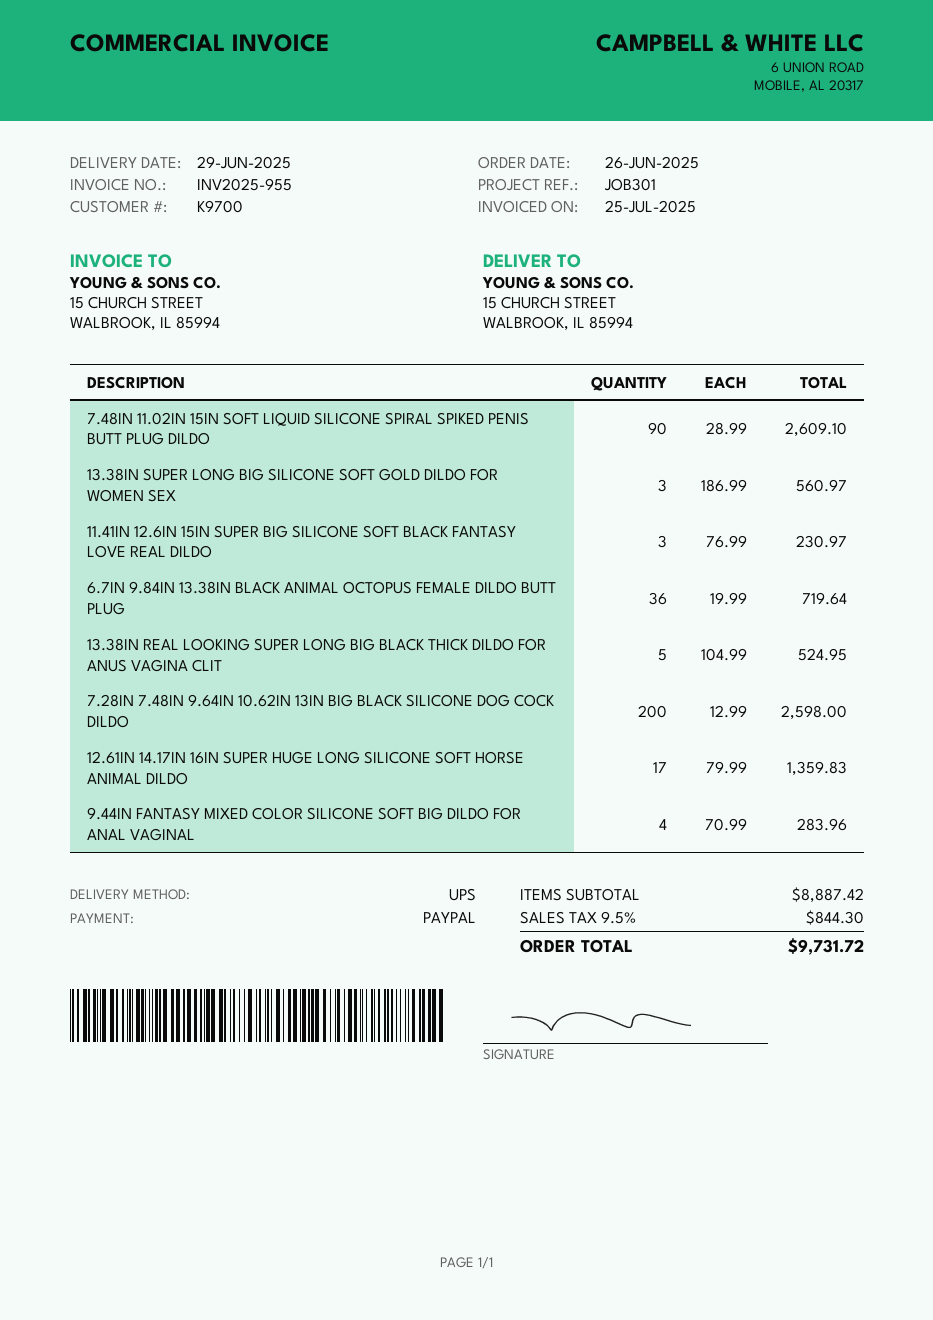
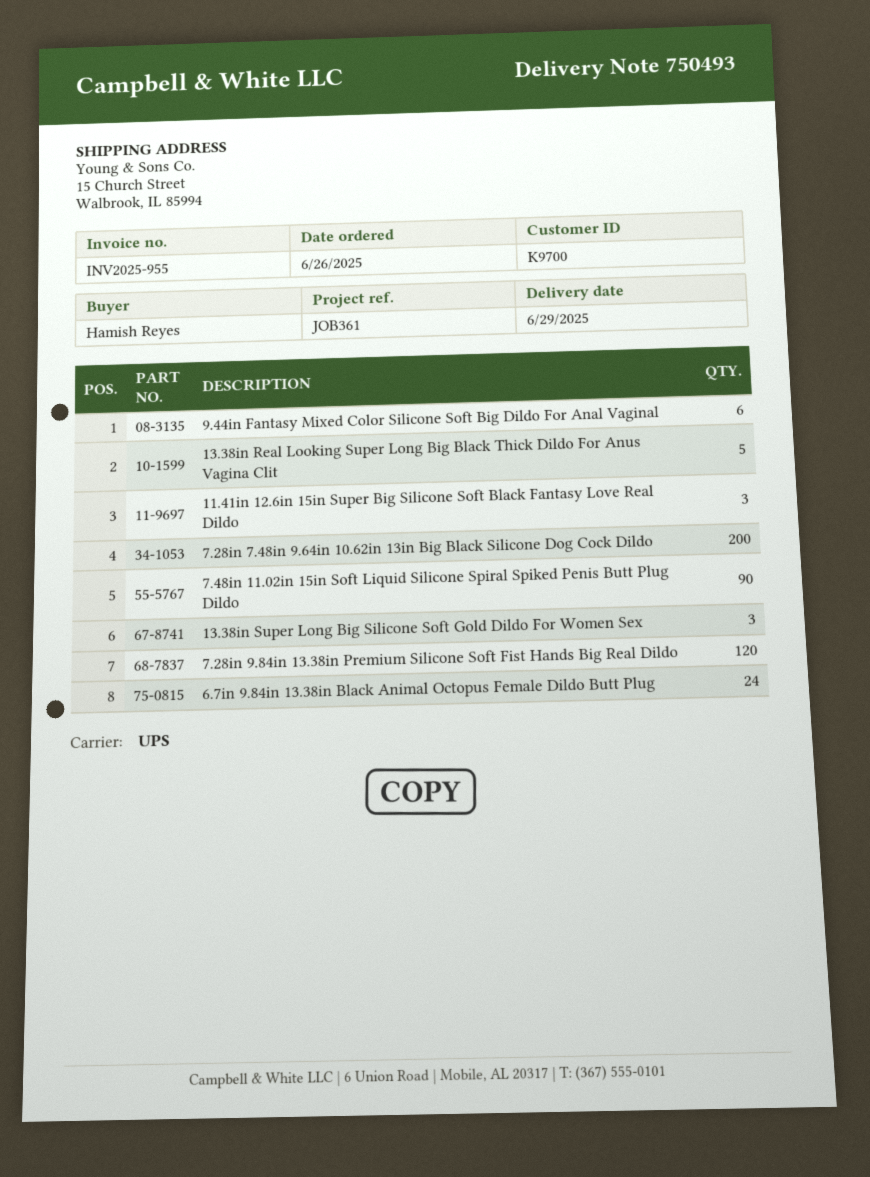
reference: JOB301 -> JOB361
6.7IN 9.84IN 13.38IN BLACK ANIMAL OCTOPUS FEMALE DILDO BUTT PLUG: 36 -> 24
12.61IN 14.17IN 16IN SUPER HUGE LONG SILICONE SOFT HORSE ANIMAL DILDO: 17 -> none
9.44IN FANTASY MIXED COLOR SILICONE SOFT BIG DILDO FOR ANAL VAGINAL: 4 -> 6
7.28in 9.84in 13.38in Premium Silicone Soft Fist Hands Big Real Dildo: none -> 120

